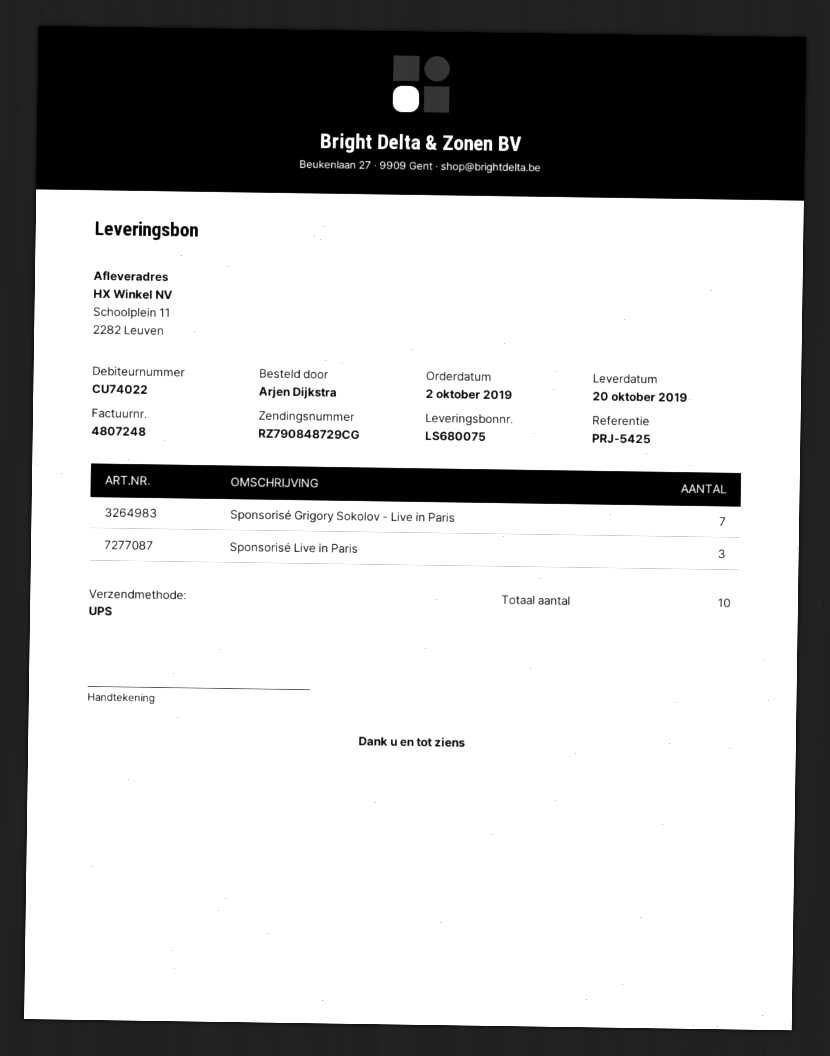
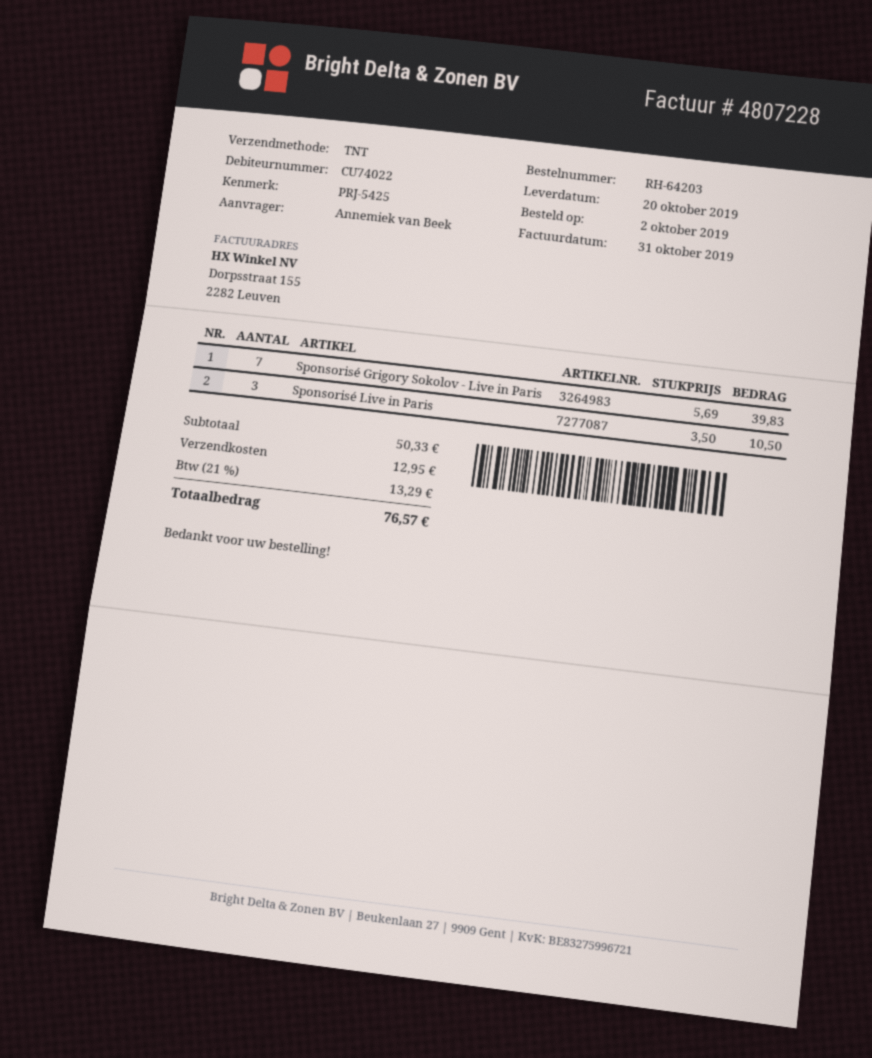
invoice number: 4807248 -> 4807228
ordered by: Arjen Dijkstra -> Annemiek van Beek
shipping method: UPS -> TNT

